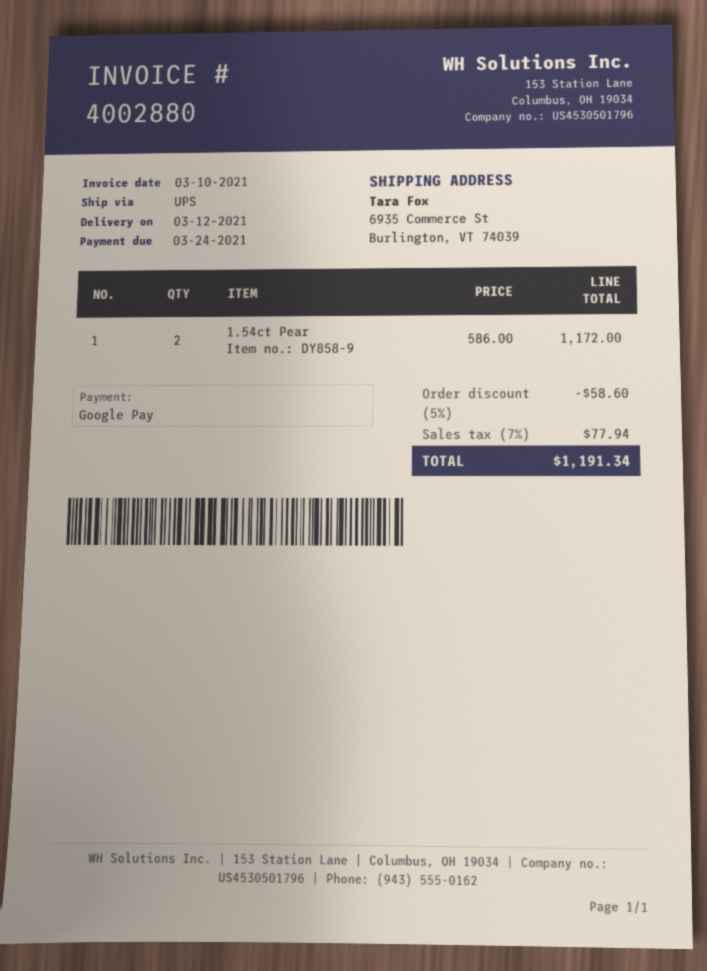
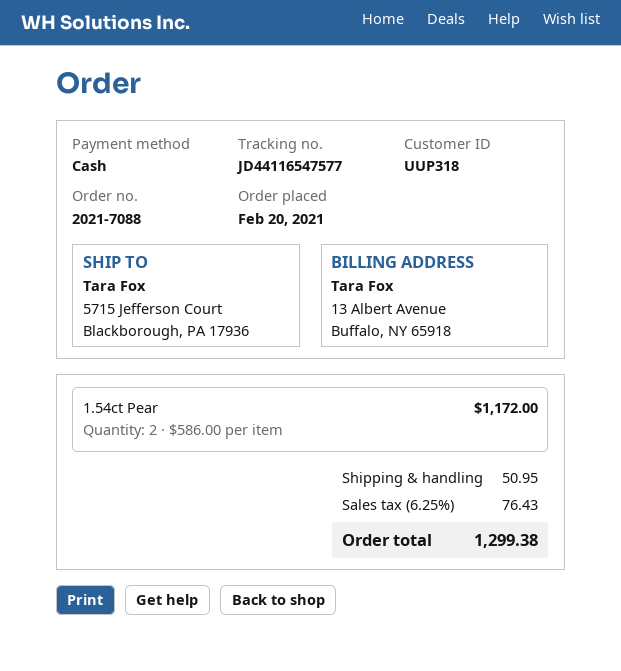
payment method: Google Pay -> cash
ship to: 6935 Commerce St, Burlington, VT 74039 -> 5715 Jefferson Court, Blackborough, PA 17936
discount: 5% = 58.60 -> none
shipping: none -> 50.95
tax: 7% = 77.94 -> 6.25% = 76.43
total: 1191.34 -> 1299.38

